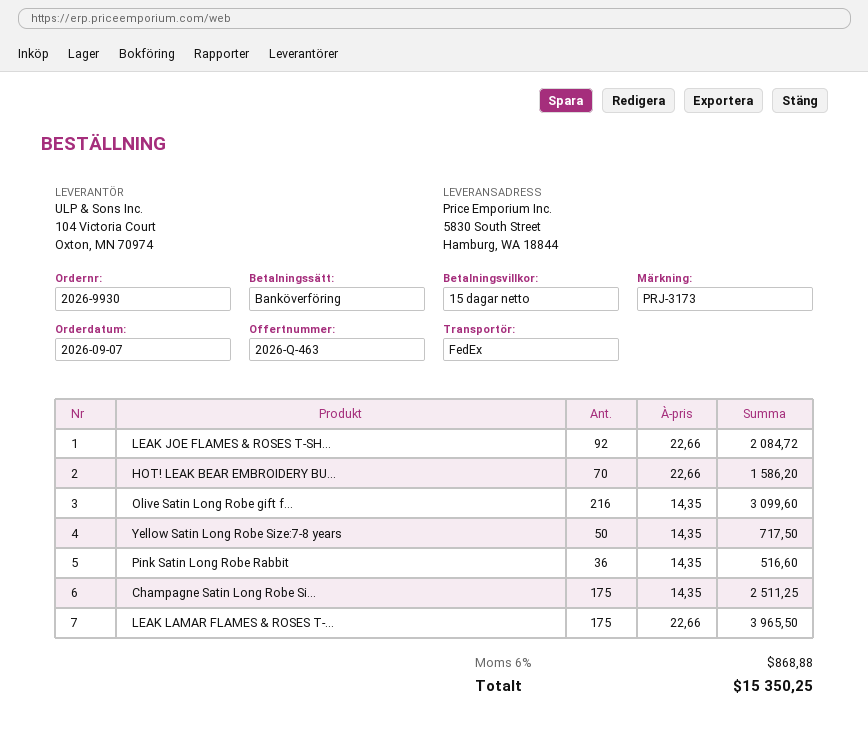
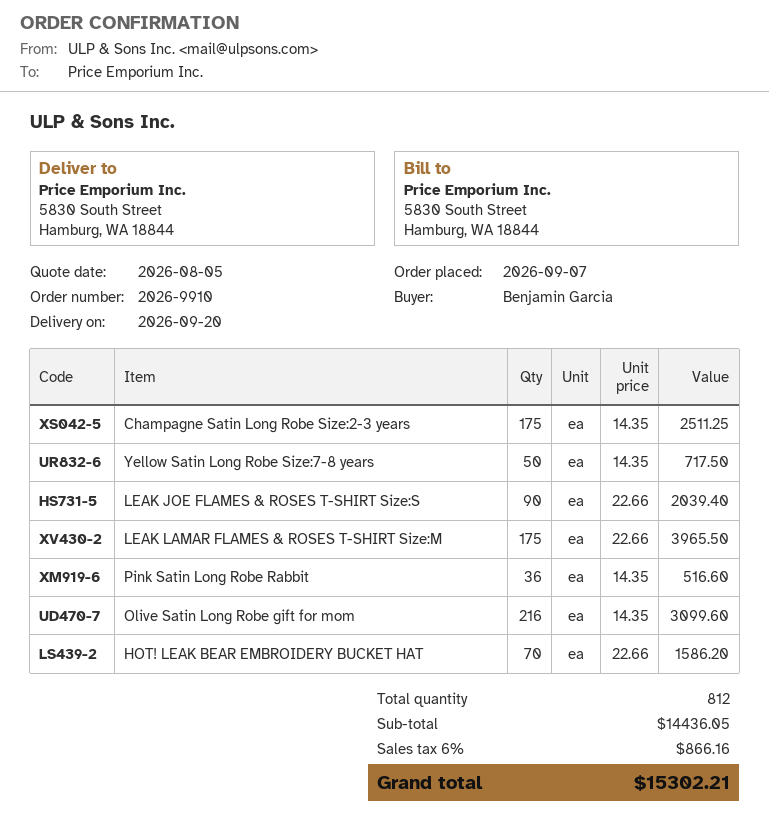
order number: 2026-9930 -> 2026-9910
LEAK JOE FLAMES & ROSES T-SH...: 92 x 22.66 = 2084.72 -> 90 x 22.66 = 2039.40
tax: 6% = 868.88 -> 6% = 866.16
total: 15350.25 -> 15302.21

